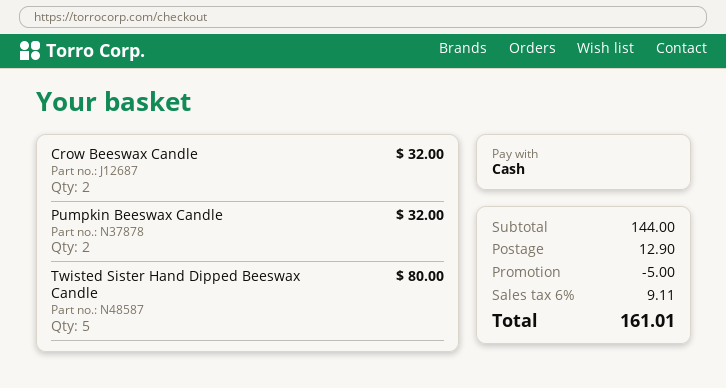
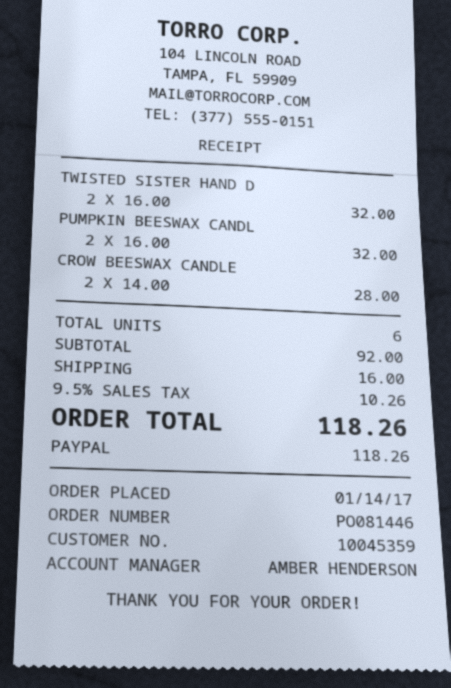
payment method: cash -> PayPal
Crow Beeswax Candle: 2 for 32.00 -> 2 for 28.00
Twisted Sister Hand Dipped Beeswax Candle: 5 for 80.00 -> 2 for 32.00
subtotal: 144.00 -> 92.00
discount: 5.00 -> none
shipping: 12.90 -> 16.00
tax: 6% = 9.11 -> 9.5% = 10.26
total: 161.01 -> 118.26

